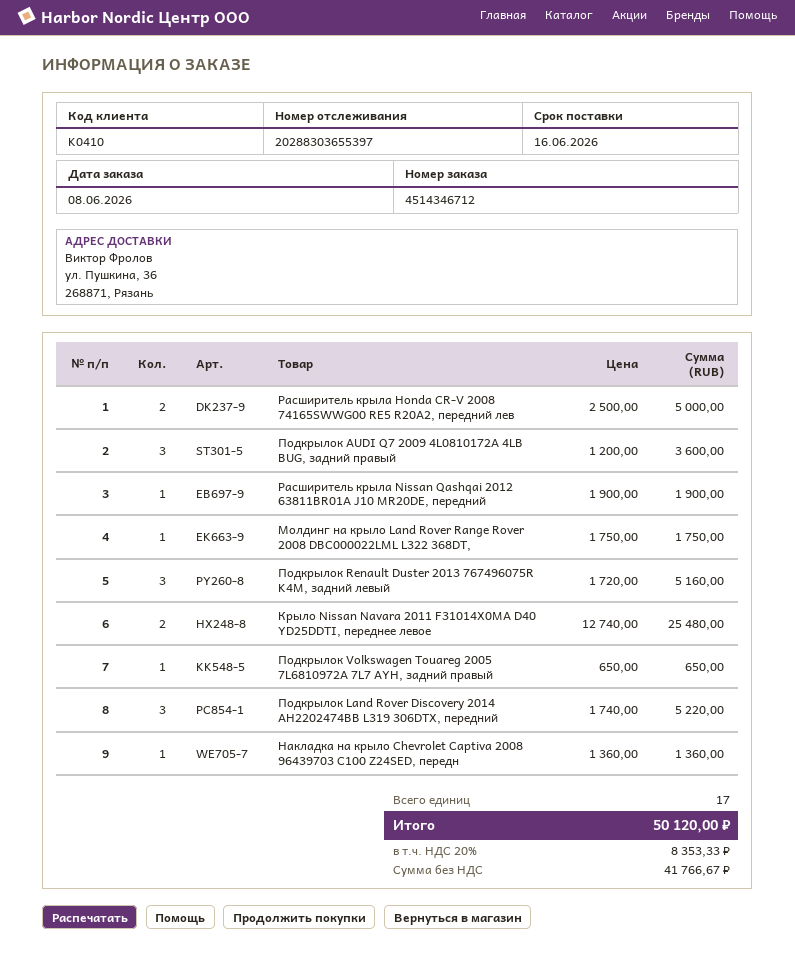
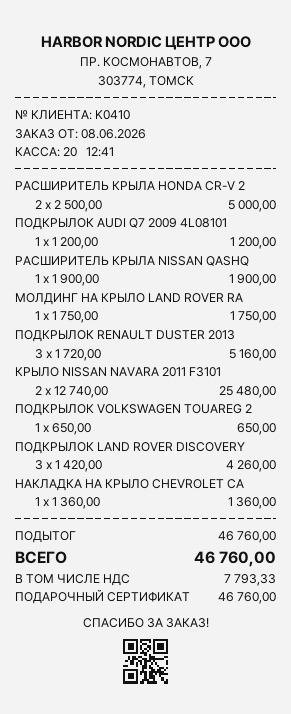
Подкрылок AUDI Q7 2009 4L0810172A 4LB BUG, задний правый: 3 x 1200.00 = 3600.00 -> 1 x 1200.00 = 1200.00
Подкрылок Land Rover Discovery 2014 AH2202474BB L319 306DTX, передний: 3 x 1740.00 = 5220.00 -> 3 x 1420.00 = 4260.00
tax: 8353.33 -> 7793.33
total: 50120.00 -> 46760.00

